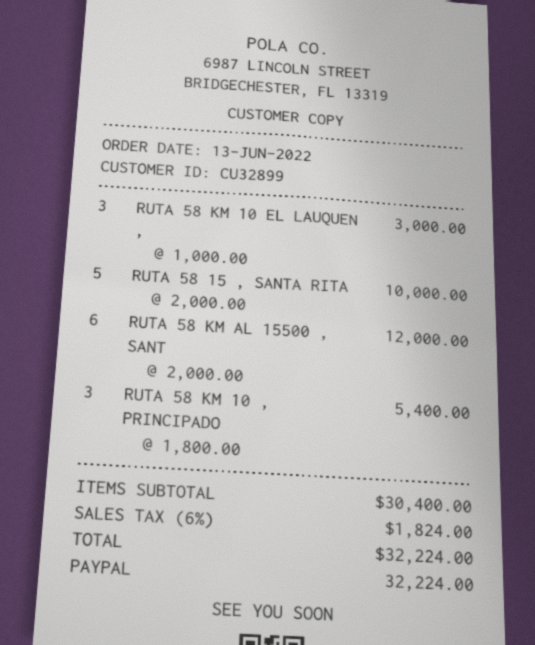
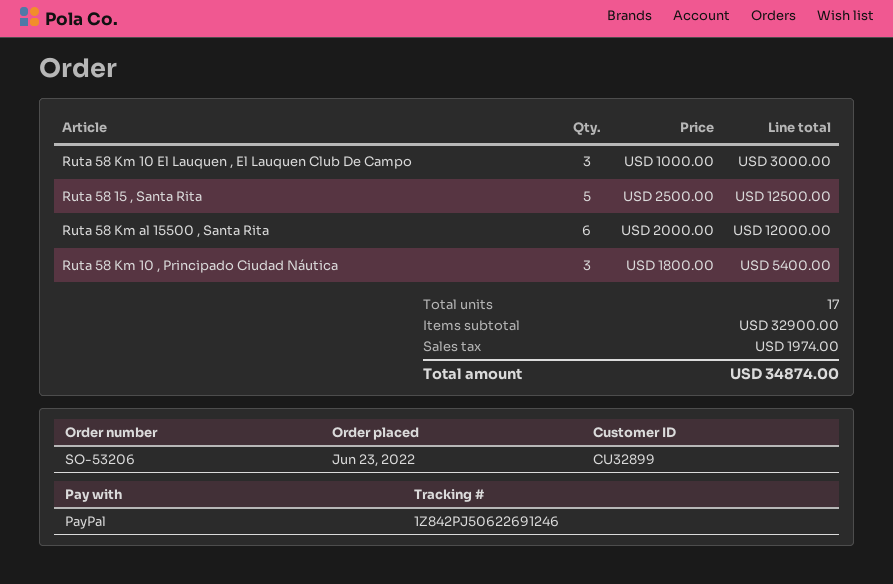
order date: 2022-06-13 -> 2022-06-23
RUTA 58 15 , SANTA RITA: 5 x 2000.00 = 10000.00 -> 5 x 2500.00 = 12500.00
subtotal: 30400.00 -> 32900.00
tax: 1824.00 -> 1974.00
total: 32224.00 -> 34874.00

